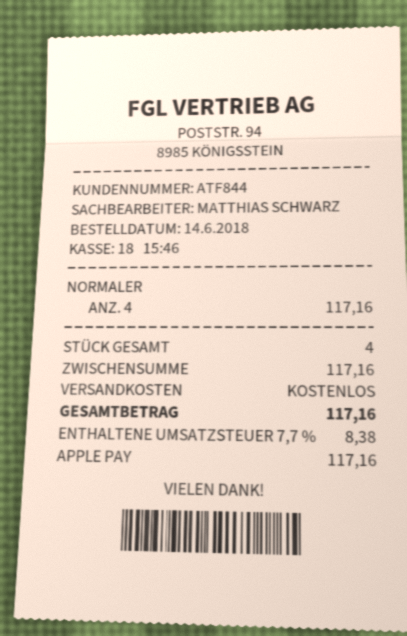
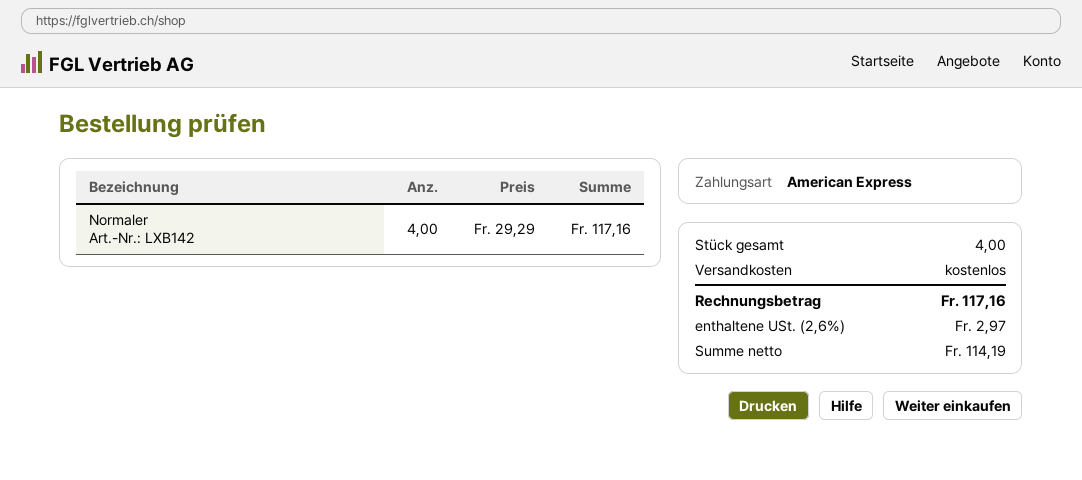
payment method: Apple Pay -> American Express
tax: 7.7% = 8.38 -> 2.6% = 2.97

